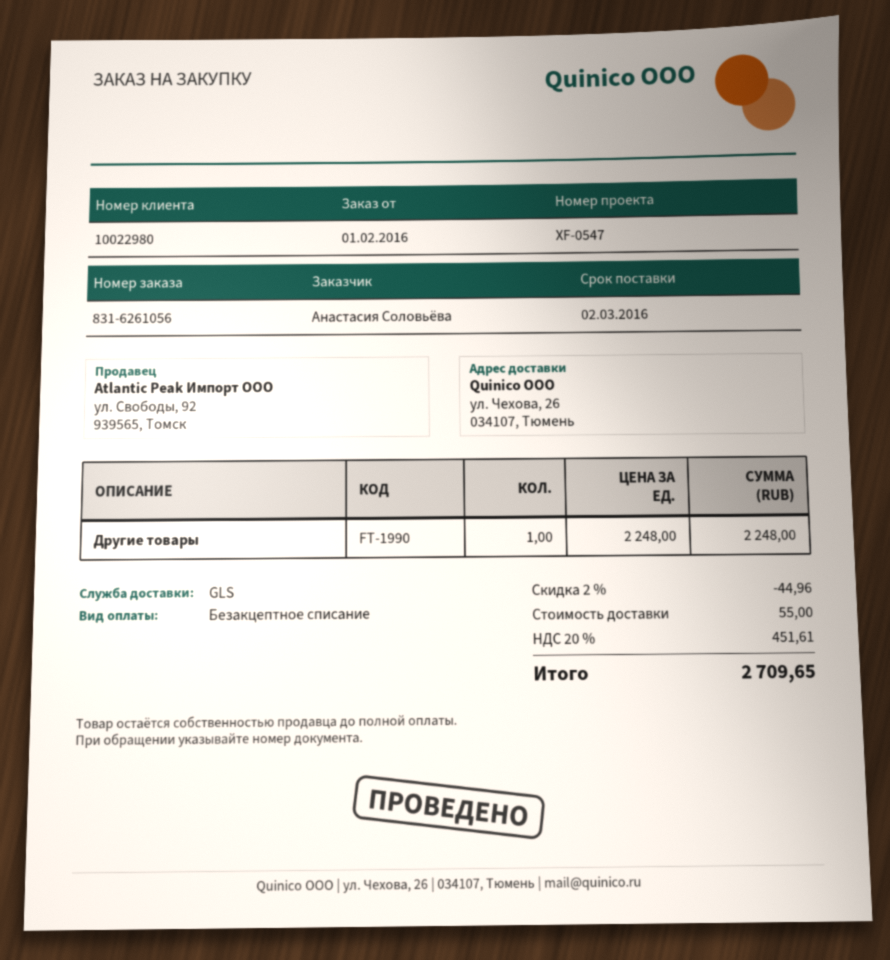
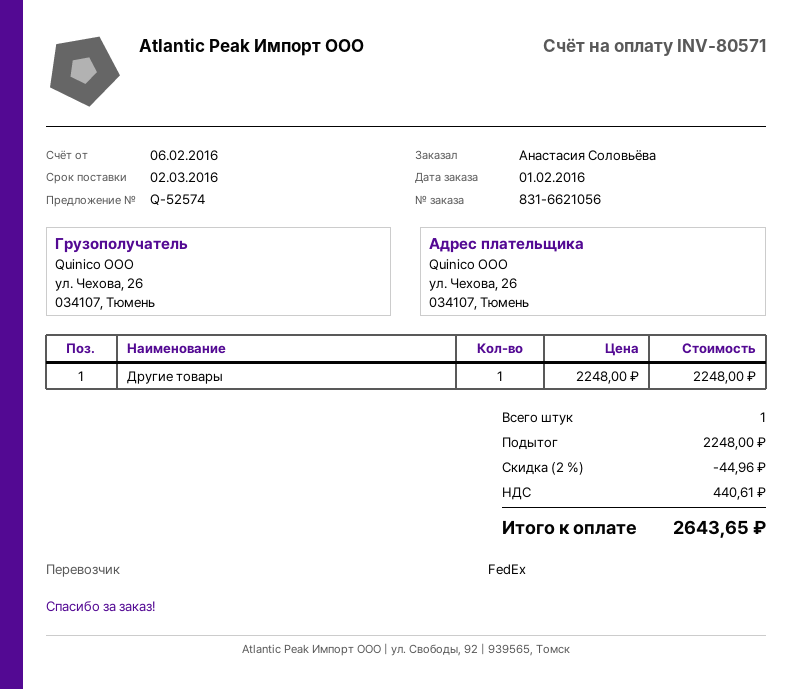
order number: 831-6261056 -> 831-6621056
shipping method: GLS -> FedEx
shipping: 55.00 -> none
tax: 451.61 -> 440.61
total: 2709.65 -> 2643.65

